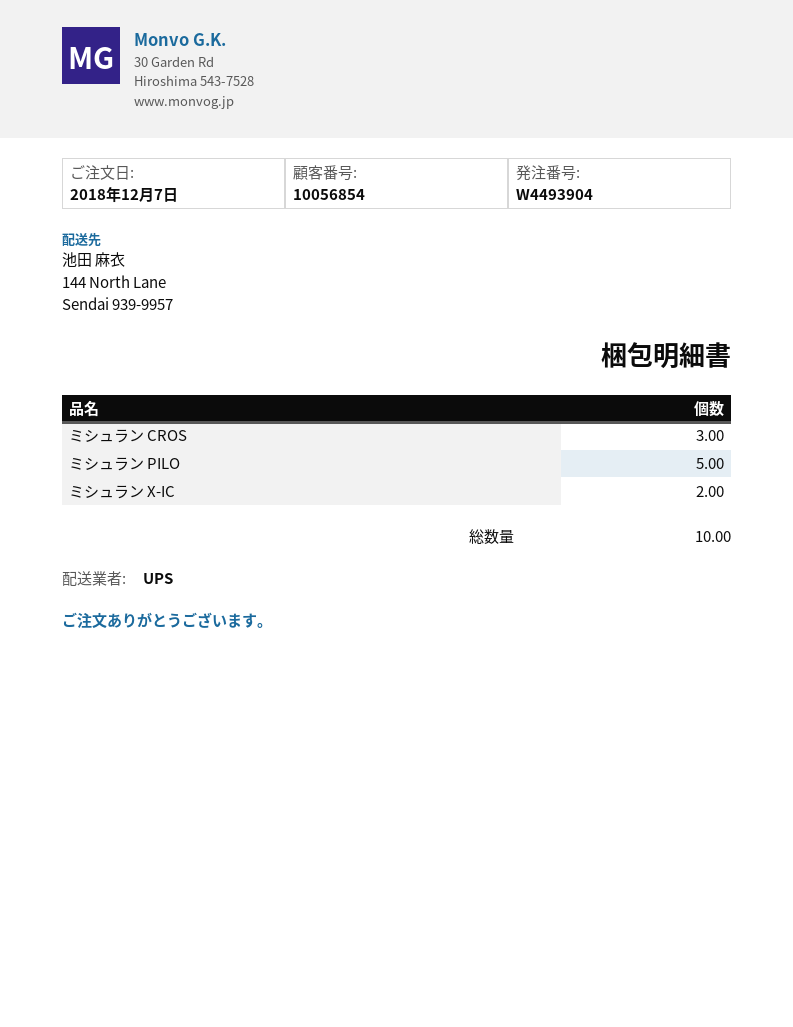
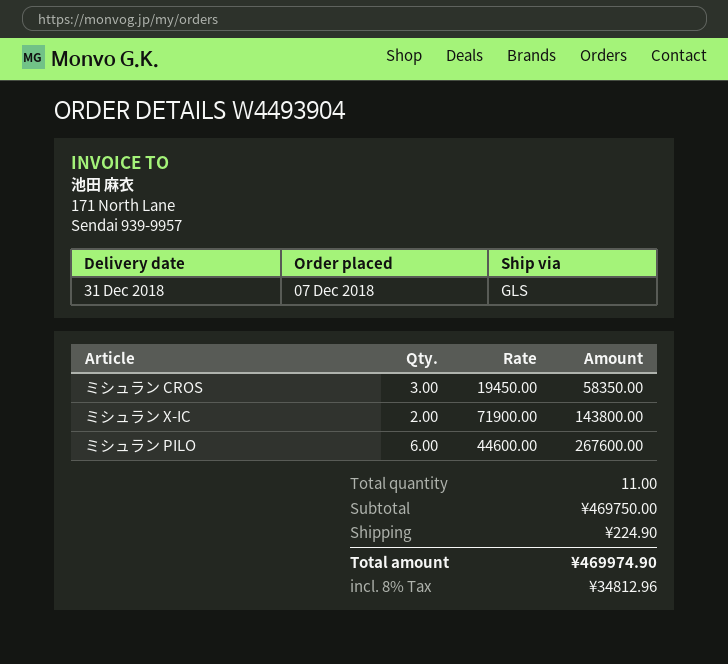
shipping method: UPS -> GLS
ミシュラン PILO: 5 -> 6
total quantity: 10 -> 11

